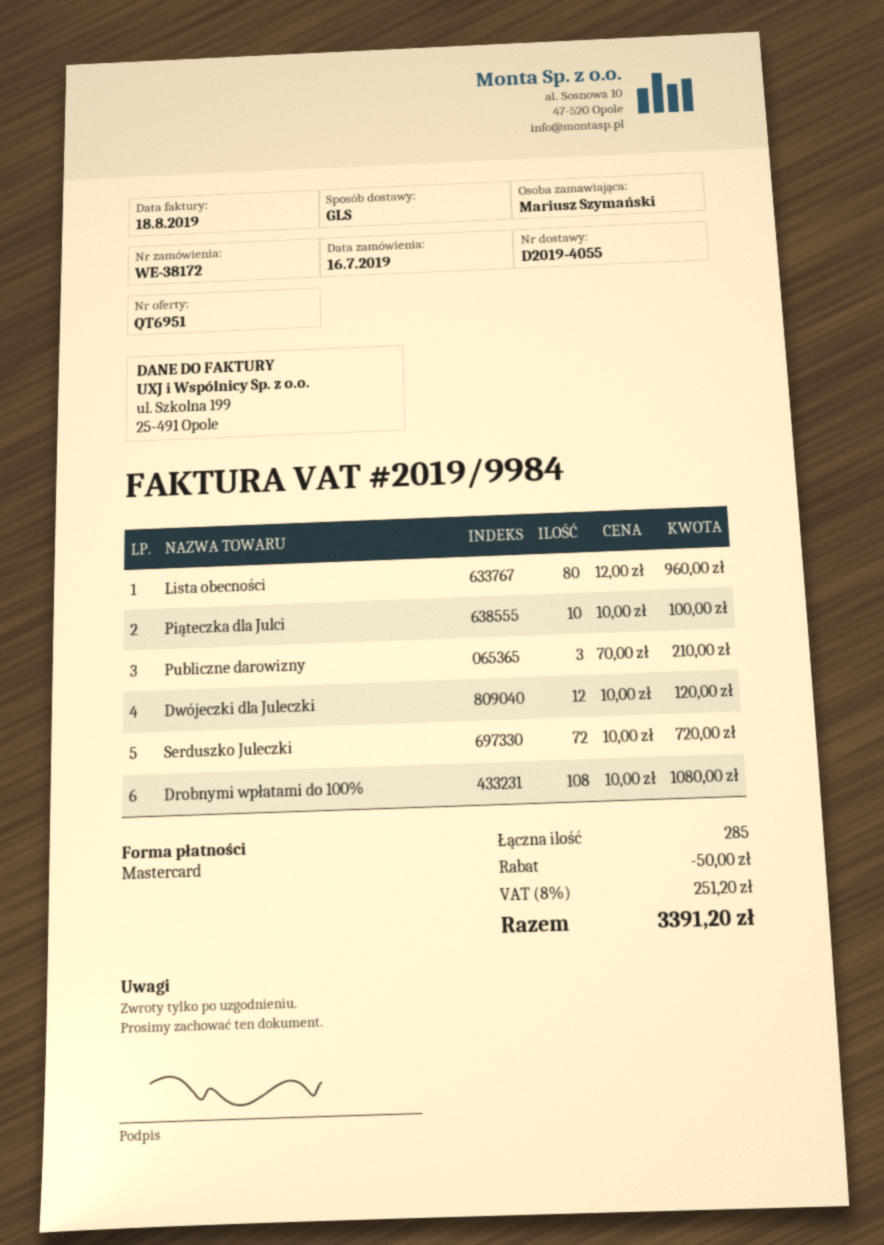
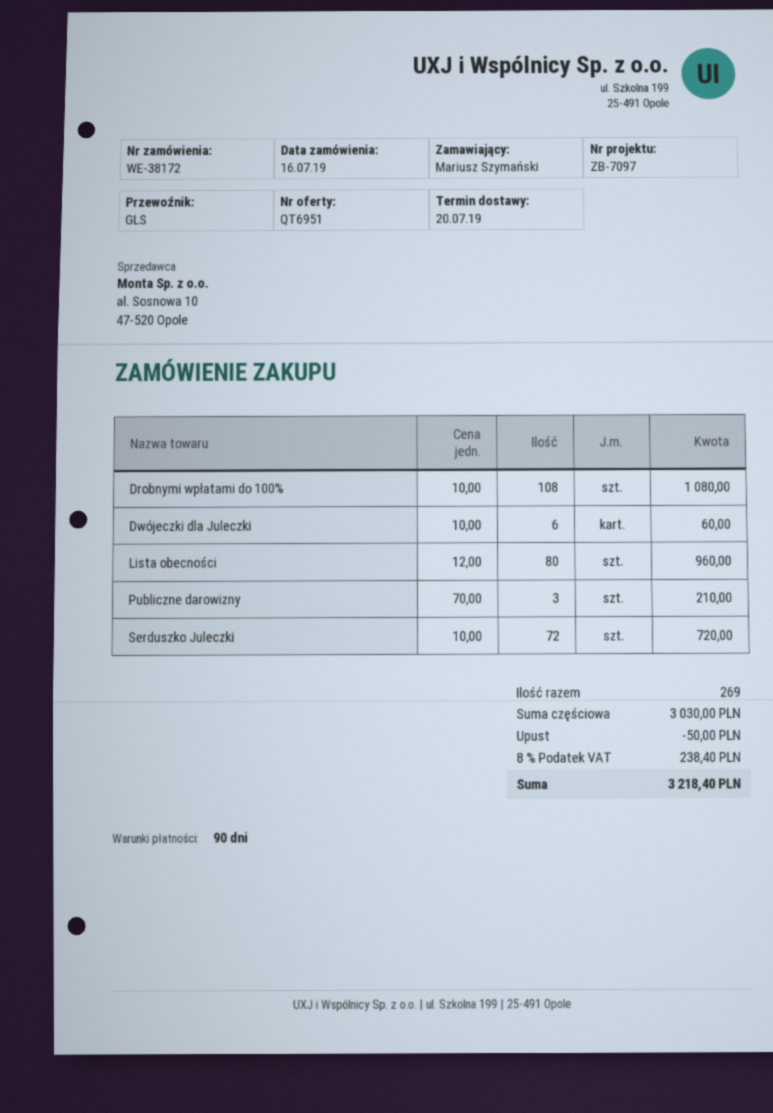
Piąteczka dla Julci: 10 x 10.00 = 100.00 -> none
Dwójeczki dla Juleczki: 12 x 10.00 = 120.00 -> 6 x 10.00 = 60.00
total quantity: 285 -> 269
tax: 8% = 251.20 -> 8% = 238.40
total: 3391.20 -> 3218.40

